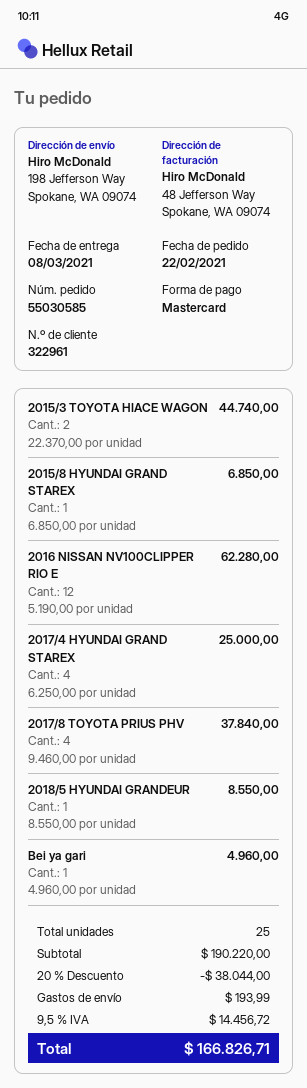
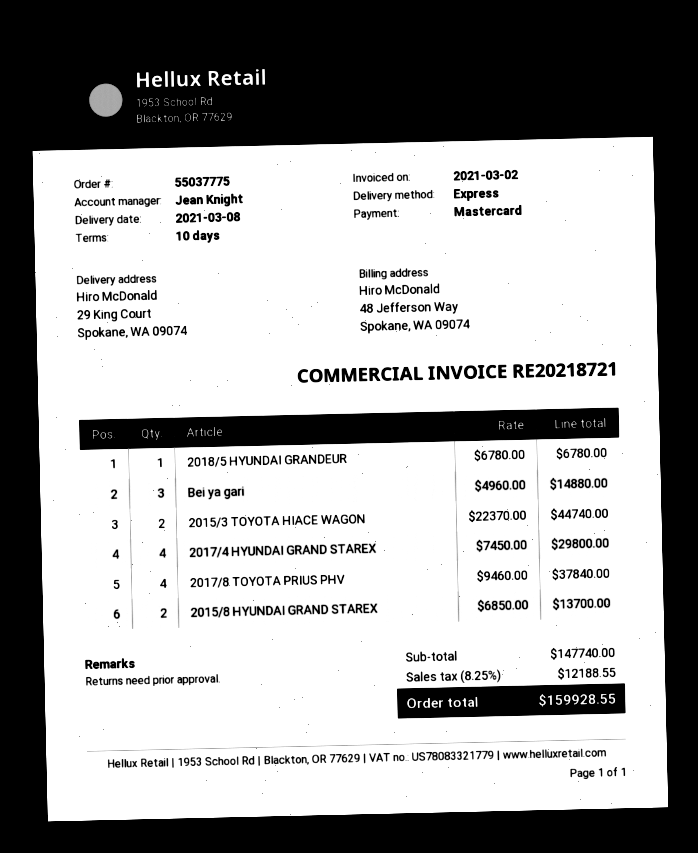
order number: 55030585 -> 55037775
ship to: 198 Jefferson Way, Spokane, WA 09074 -> 29 King Court, Spokane, WA 09074
2015/8 HYUNDAI GRAND STAREX: 1 x 6850.00 = 6850.00 -> 2 x 6850.00 = 13700.00
2016 NISSAN NV100CLIPPER RIO E: 12 x 5190.00 = 62280.00 -> none
2017/4 HYUNDAI GRAND STAREX: 4 x 6250.00 = 25000.00 -> 4 x 7450.00 = 29800.00
2018/5 HYUNDAI GRANDEUR: 1 x 8550.00 = 8550.00 -> 1 x 6780.00 = 6780.00
Bei ya gari: 1 x 4960.00 = 4960.00 -> 3 x 4960.00 = 14880.00
subtotal: 190220.00 -> 147740.00
discount: 20% = 38044.00 -> none
shipping: 193.99 -> none
tax: 9.5% = 14456.72 -> 8.25% = 12188.55
total: 166826.71 -> 159928.55

